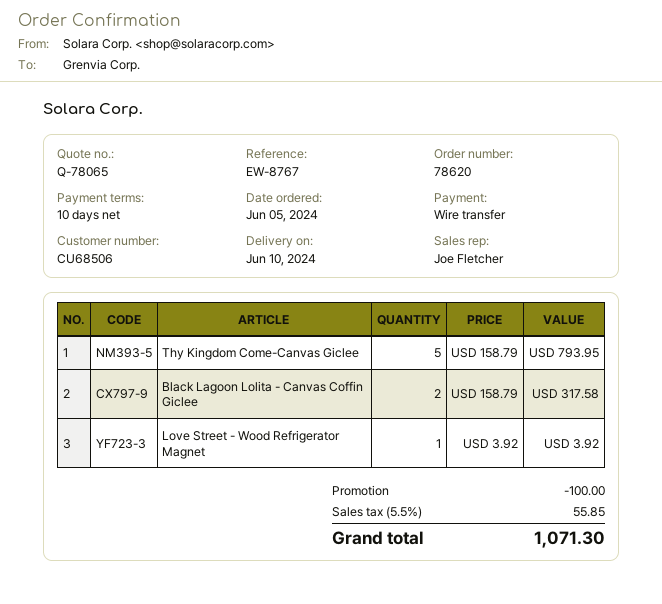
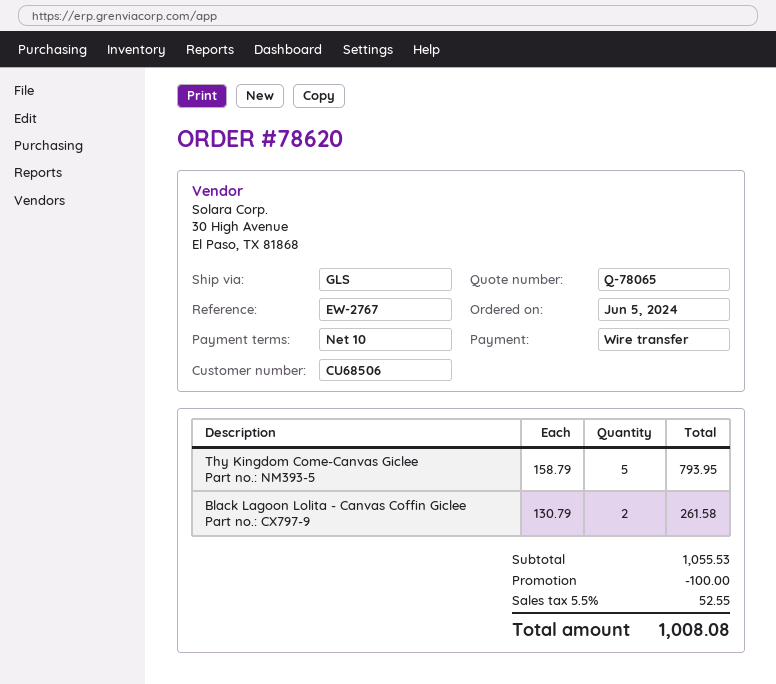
reference: EW-8767 -> EW-2767
Black Lagoon Lolita - Canvas Coffin Giclee: 2 x 158.79 = 317.58 -> 2 x 130.79 = 261.58
Love Street - Wood Refrigerator Magnet: 1 x 3.92 = 3.92 -> none
tax: 5.5% = 55.85 -> 5.5% = 52.55
total: 1071.30 -> 1008.08

